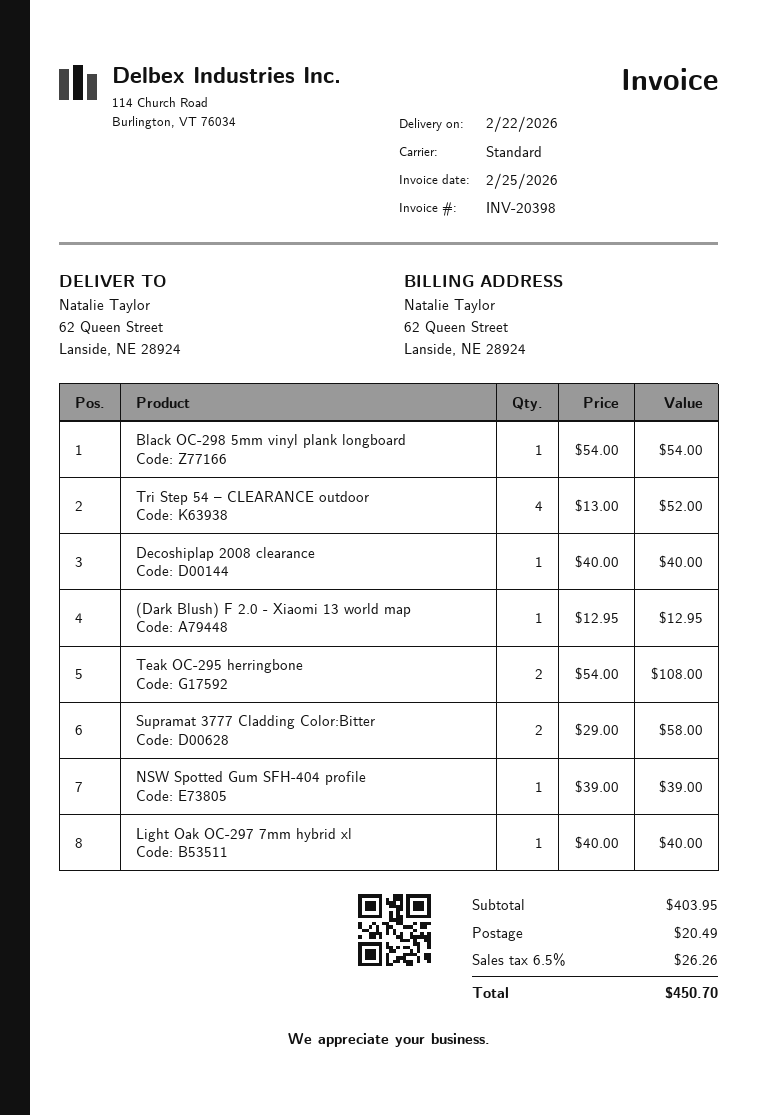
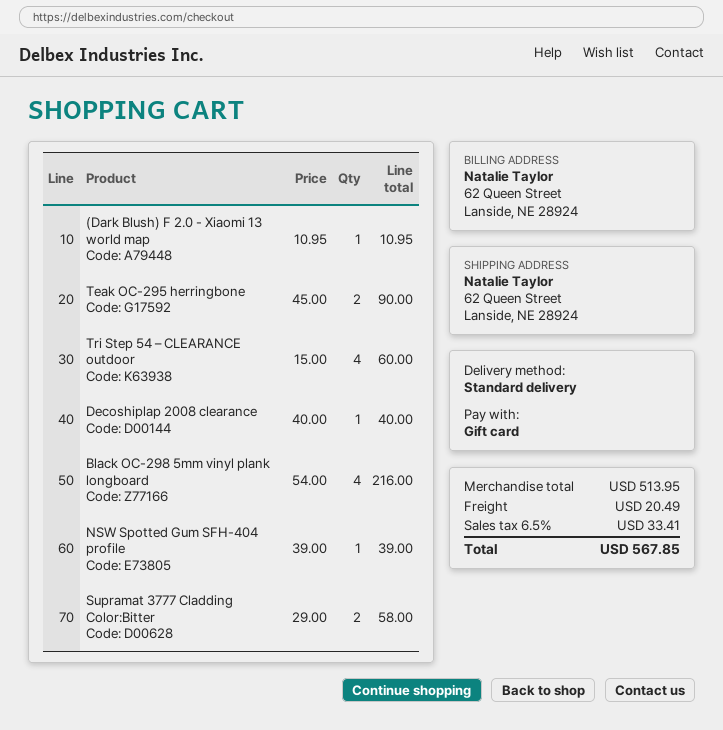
Black OC-298 5mm vinyl plank longboard: 1 x 54.00 = 54.00 -> 4 x 54.00 = 216.00
Tri Step 54 – CLEARANCE outdoor: 4 x 13.00 = 52.00 -> 4 x 15.00 = 60.00
(Dark Blush) F 2.0 - Xiaomi 13 world map: 1 x 12.95 = 12.95 -> 1 x 10.95 = 10.95
Teak OC-295 herringbone: 2 x 54.00 = 108.00 -> 2 x 45.00 = 90.00
Light Oak OC-297 7mm hybrid xl: 1 x 40.00 = 40.00 -> none
subtotal: 403.95 -> 513.95
tax: 6.5% = 26.26 -> 6.5% = 33.41
total: 450.70 -> 567.85

